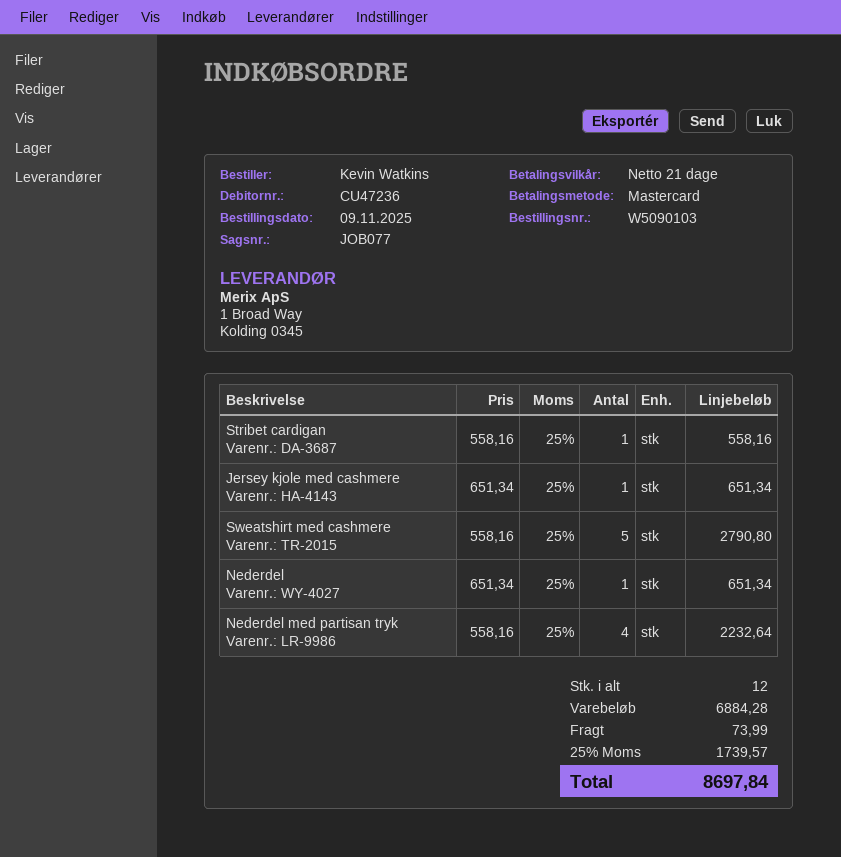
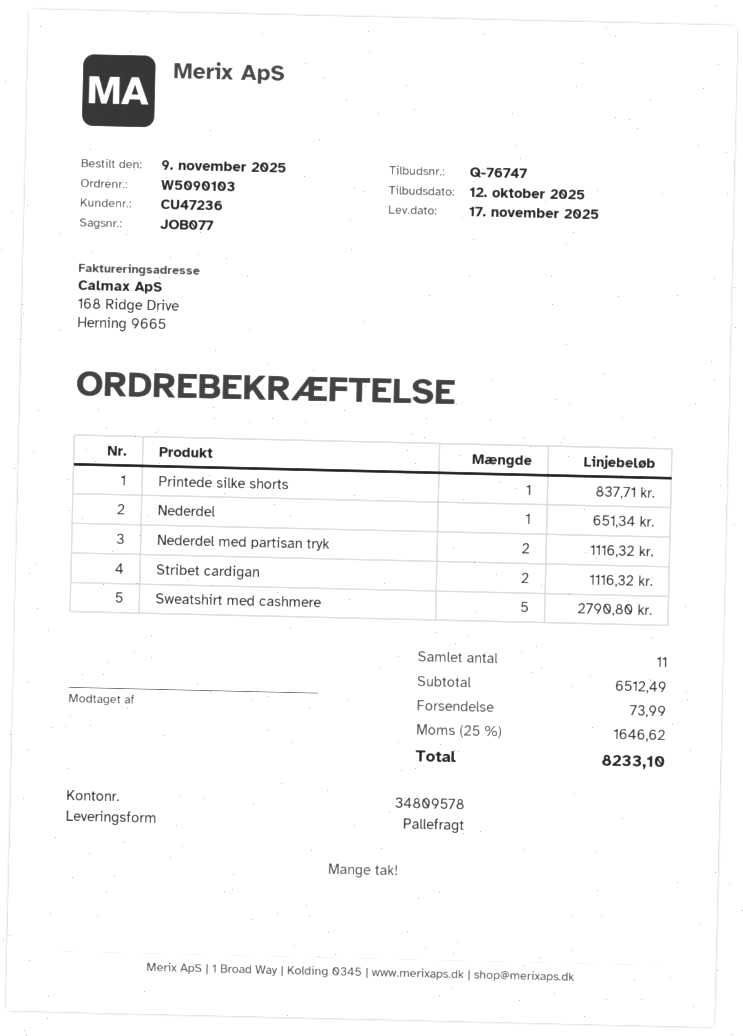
Stribet cardigan: 1 for 558.16 -> 2 for 1116.32
Jersey kjole med cashmere: 1 for 651.34 -> none
Nederdel med partisan tryk: 4 for 2232.64 -> 2 for 1116.32
Printede silke shorts: none -> 1 for 837.71
total quantity: 12 -> 11
subtotal: 6884.28 -> 6512.49
tax: 25% = 1739.57 -> 25% = 1646.62
total: 8697.84 -> 8233.10

